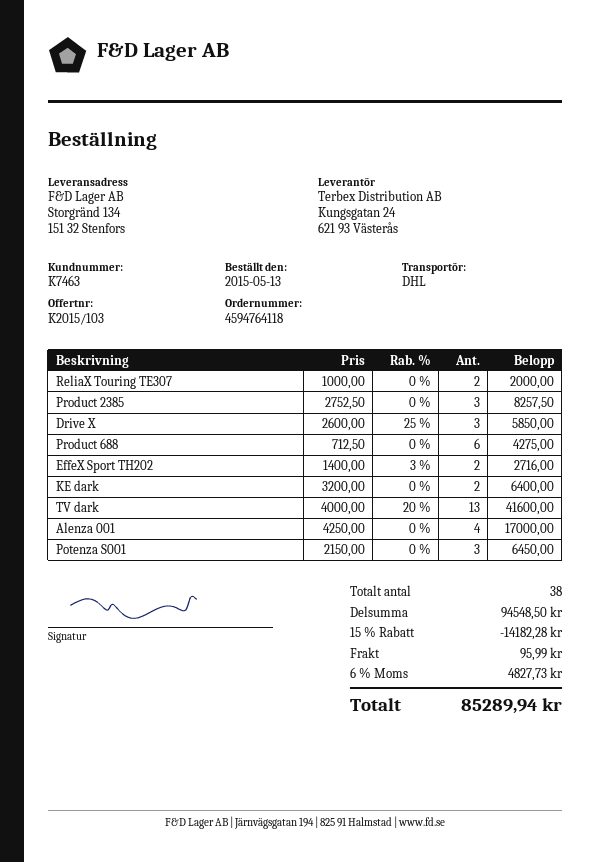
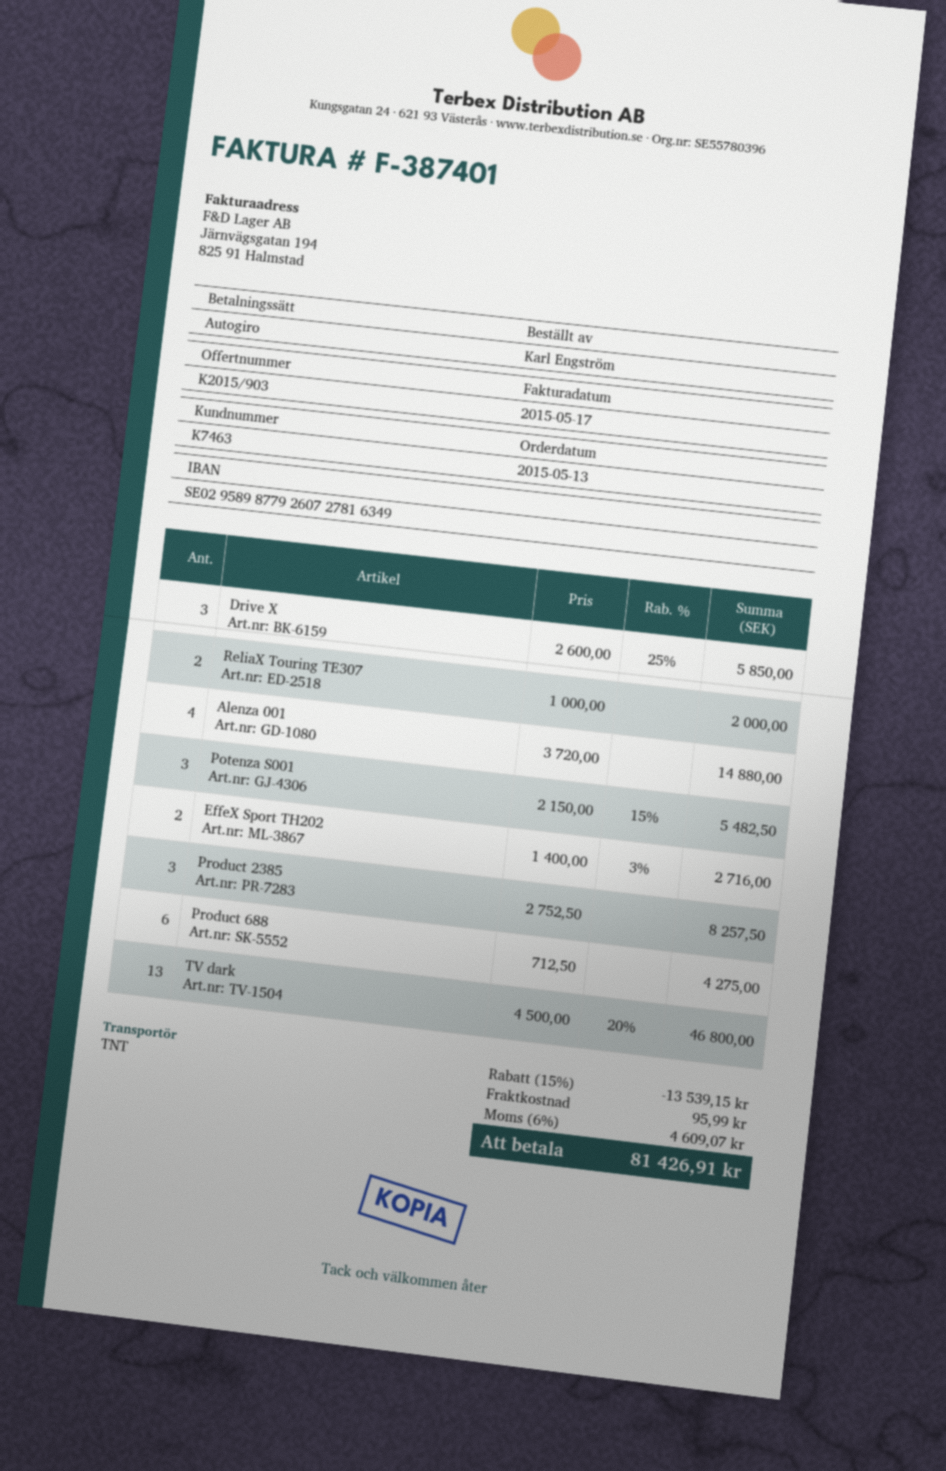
quote number: K2015/103 -> K2015/903
shipping method: DHL -> TNT
KE dark: 2 x 3200.00 = 6400.00 -> none
TV dark: 13 x 4000.00 - 20% = 41600.00 -> 13 x 4500.00 - 20% = 46800.00
Alenza 001: 4 x 4250.00 = 17000.00 -> 4 x 3720.00 = 14880.00
Potenza S001: 3 x 2150.00 = 6450.00 -> 3 x 2150.00 - 15% = 5482.50
discount: 15% = 14182.28 -> 15% = 13539.15
tax: 6% = 4827.73 -> 6% = 4609.07
total: 85289.94 -> 81426.91

